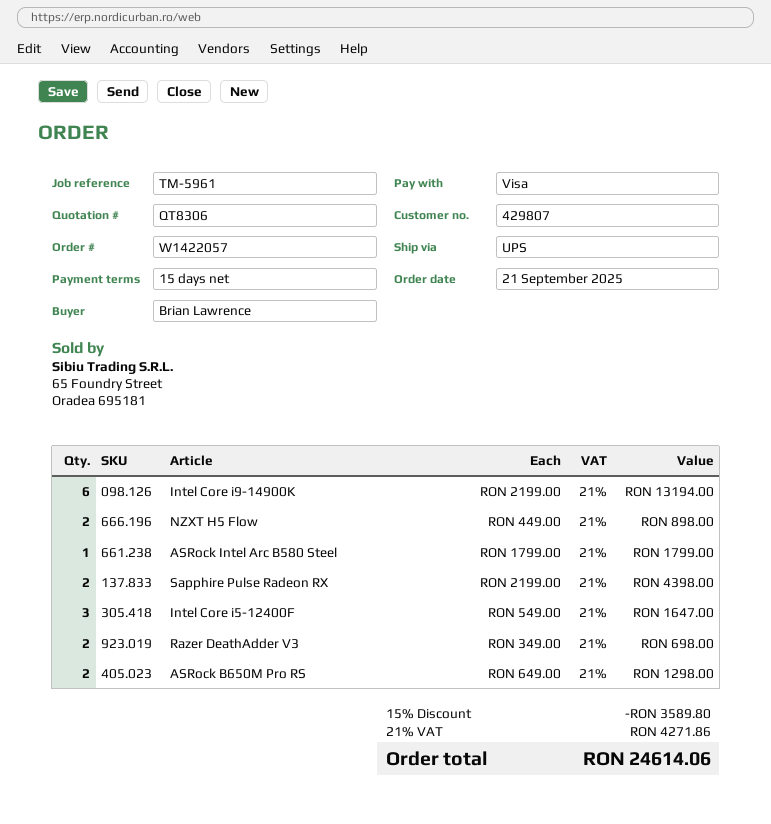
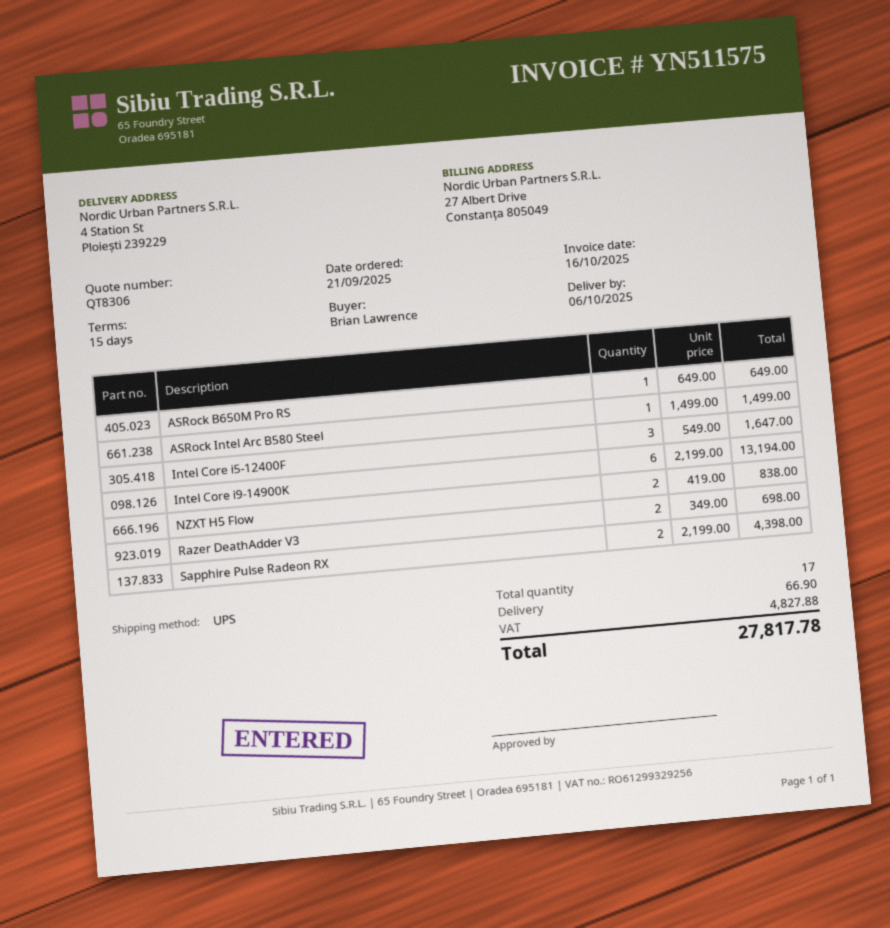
NZXT H5 Flow: 2 x 449.00 = 898.00 -> 2 x 419.00 = 838.00
ASRock Intel Arc B580 Steel: 1 x 1799.00 = 1799.00 -> 1 x 1499.00 = 1499.00
ASRock B650M Pro RS: 2 x 649.00 = 1298.00 -> 1 x 649.00 = 649.00
discount: 15% = 3589.80 -> none
shipping: none -> 66.90
tax: 4271.86 -> 4827.88
total: 24614.06 -> 27817.78

